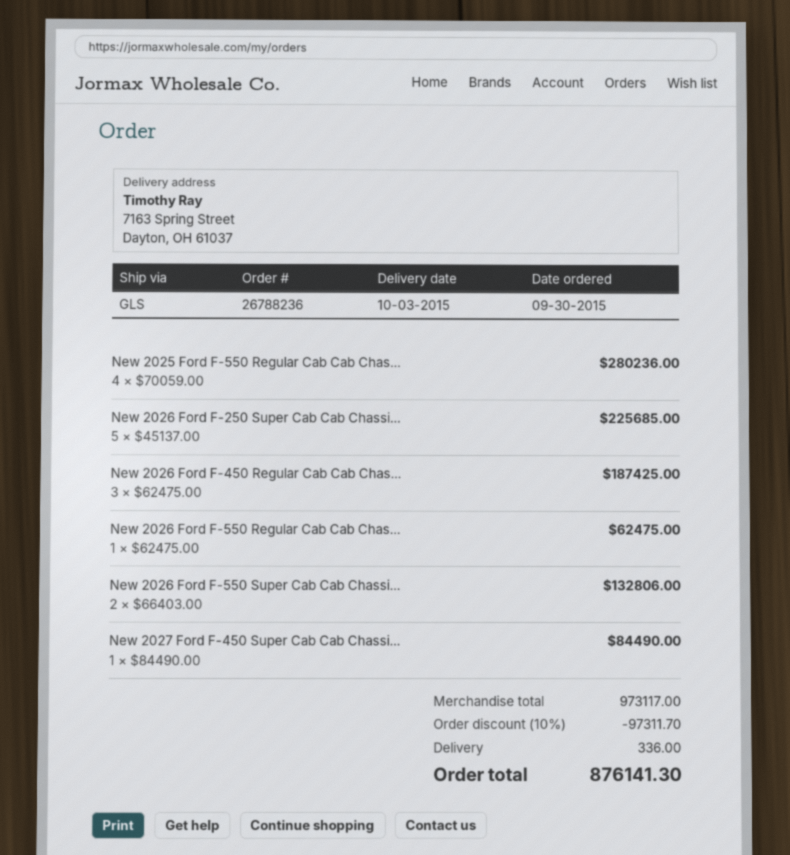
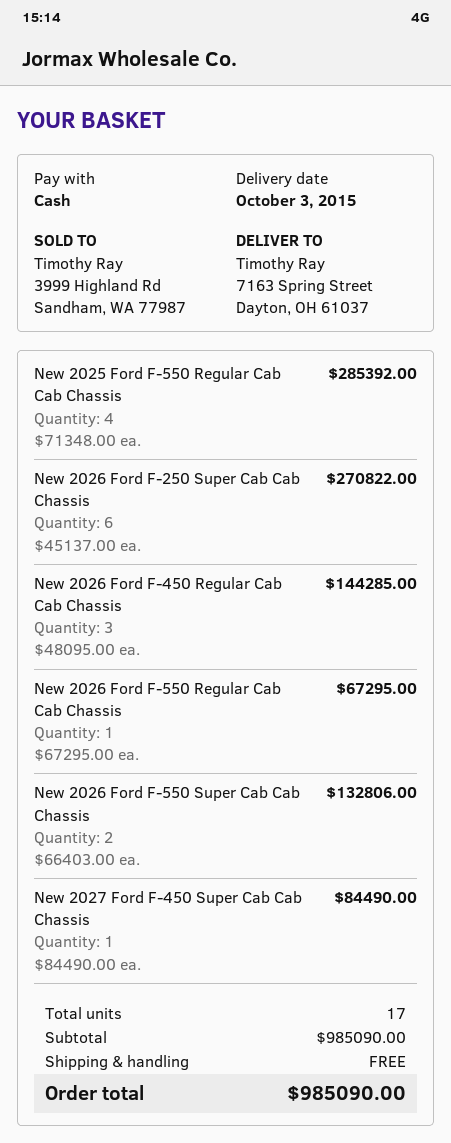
New 2025 Ford F-550 Regular Cab Cab Chas...: 4 x 70059.00 = 280236.00 -> 4 x 71348.00 = 285392.00
New 2026 Ford F-250 Super Cab Cab Chassi...: 5 x 45137.00 = 225685.00 -> 6 x 45137.00 = 270822.00
New 2026 Ford F-450 Regular Cab Cab Chas...: 3 x 62475.00 = 187425.00 -> 3 x 48095.00 = 144285.00
New 2026 Ford F-550 Regular Cab Cab Chas...: 1 x 62475.00 = 62475.00 -> 1 x 67295.00 = 67295.00
subtotal: 973117.00 -> 985090.00
discount: 10% = 97311.70 -> none
shipping: 336.00 -> 0.00
total: 876141.30 -> 985090.00

